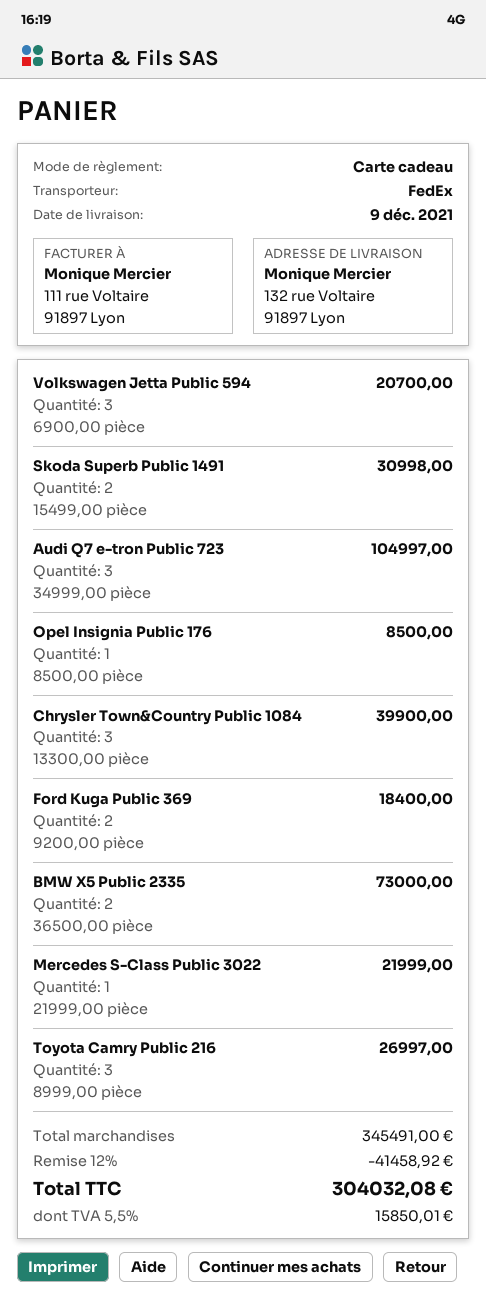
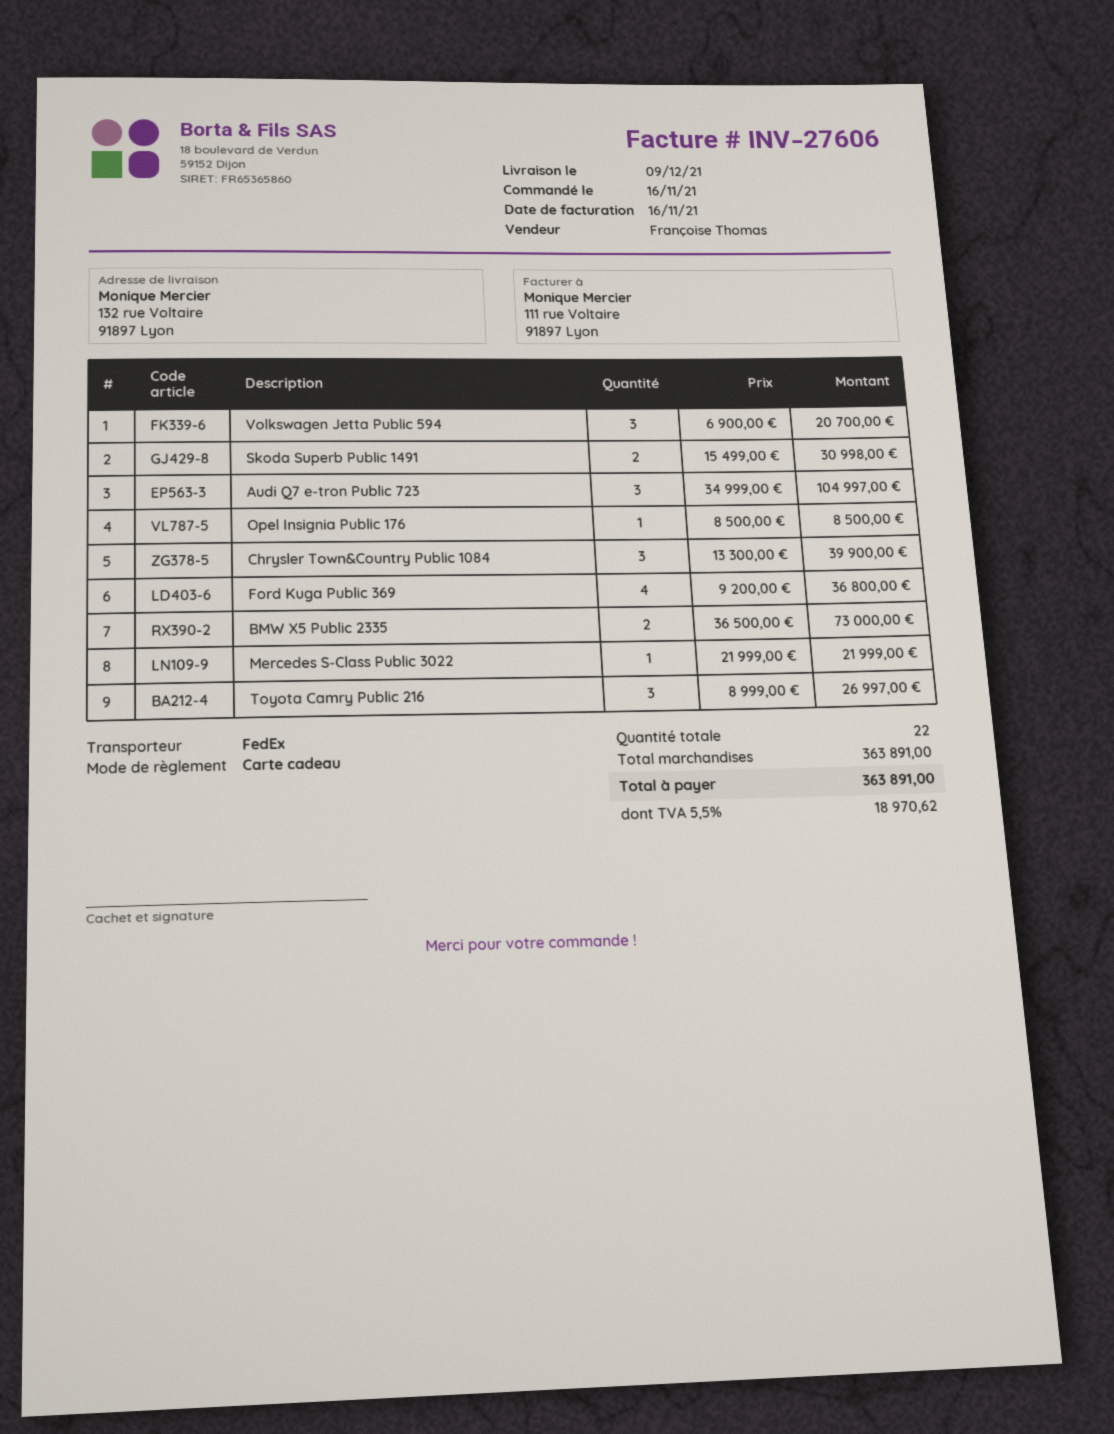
Ford Kuga Public 369: 2 x 9200.00 = 18400.00 -> 4 x 9200.00 = 36800.00
subtotal: 345491.00 -> 363891.00
discount: 12% = 41458.92 -> none
tax: 5.5% = 15850.01 -> 5.5% = 18970.62
total: 304032.08 -> 363891.00

